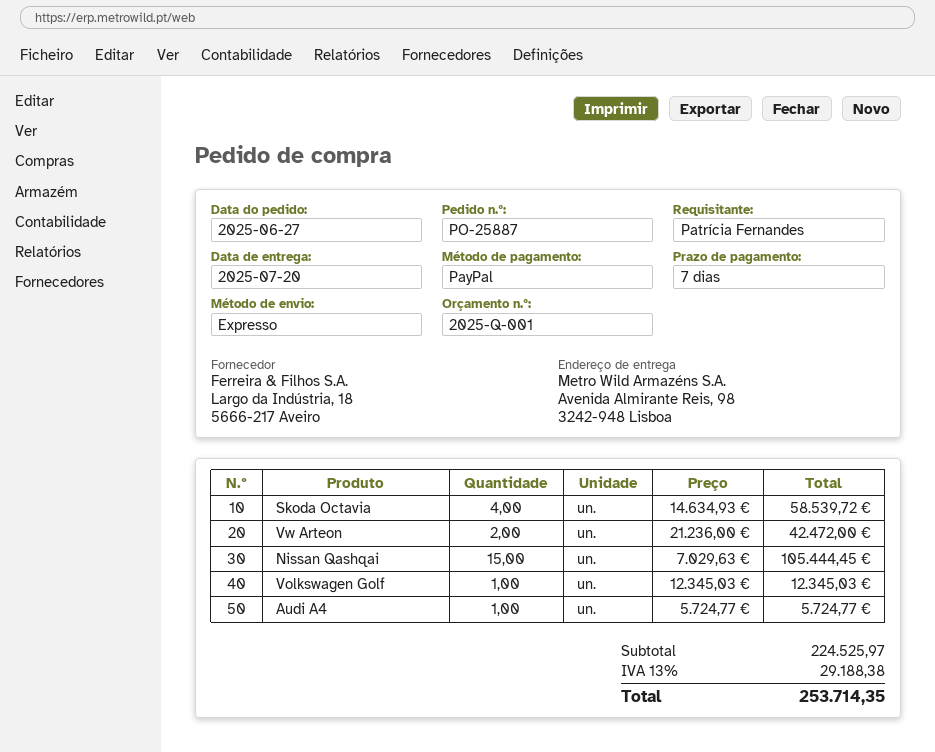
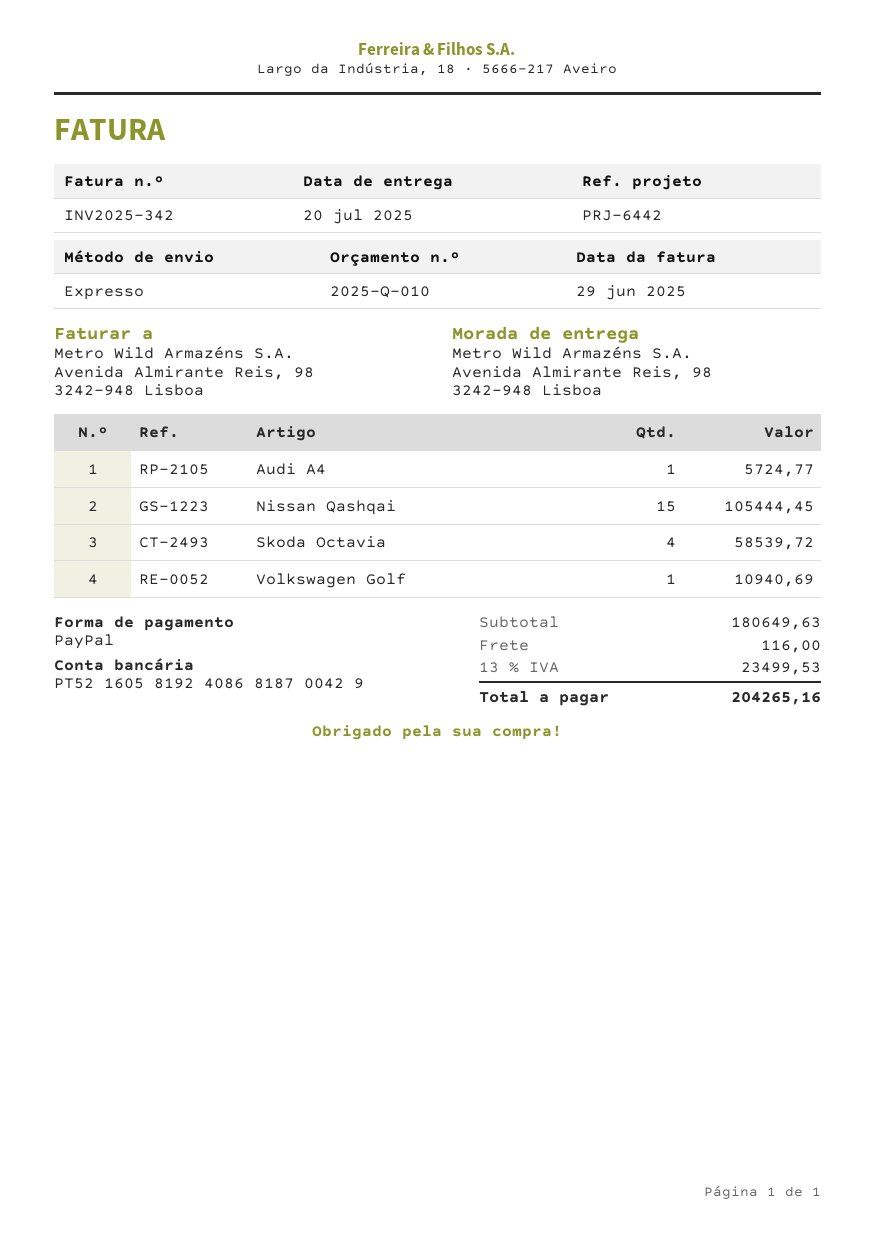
quote number: 2025-Q-001 -> 2025-Q-010
Vw Arteon: 2 for 42472.00 -> none
Volkswagen Golf: 1 for 12345.03 -> 1 for 10940.69
subtotal: 224525.97 -> 180649.63
shipping: none -> 116.00
tax: 13% = 29188.38 -> 13% = 23499.53
total: 253714.35 -> 204265.16

